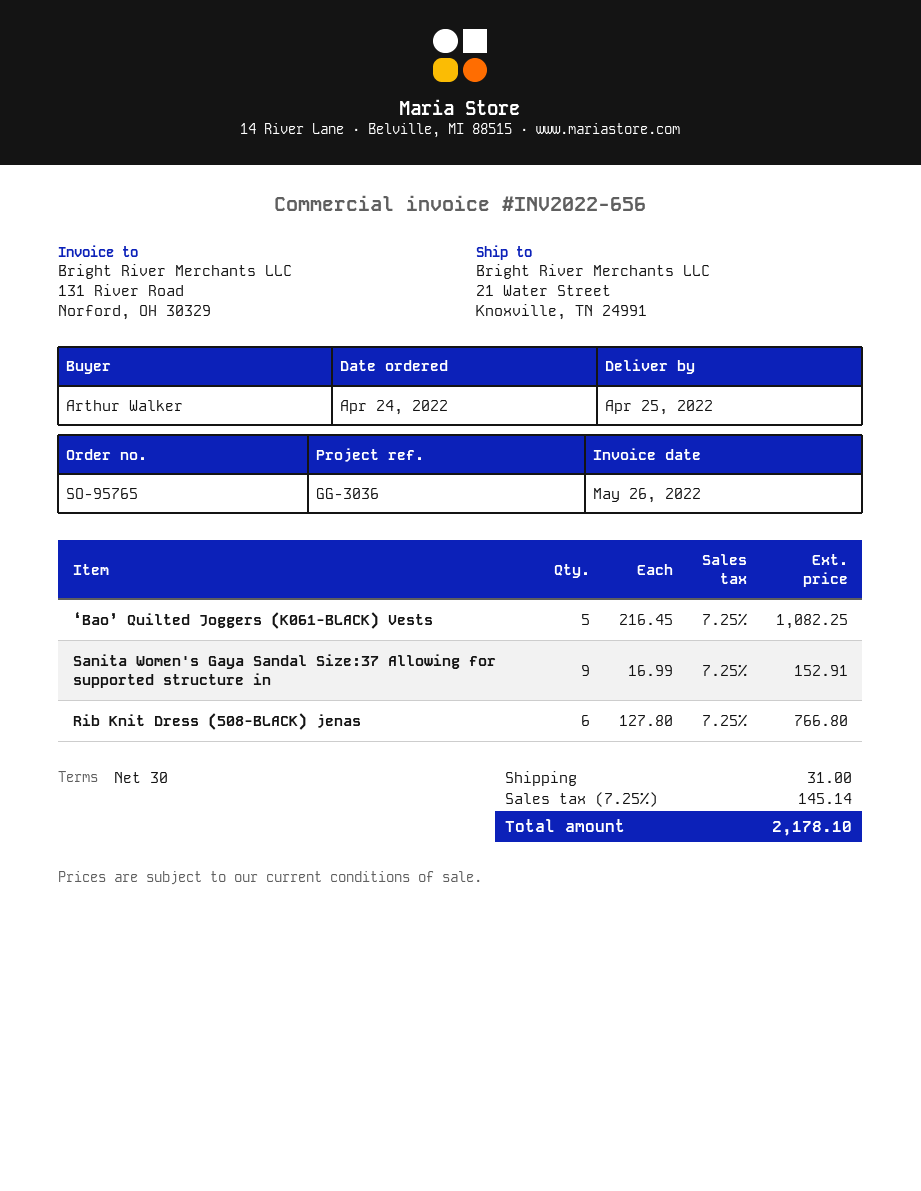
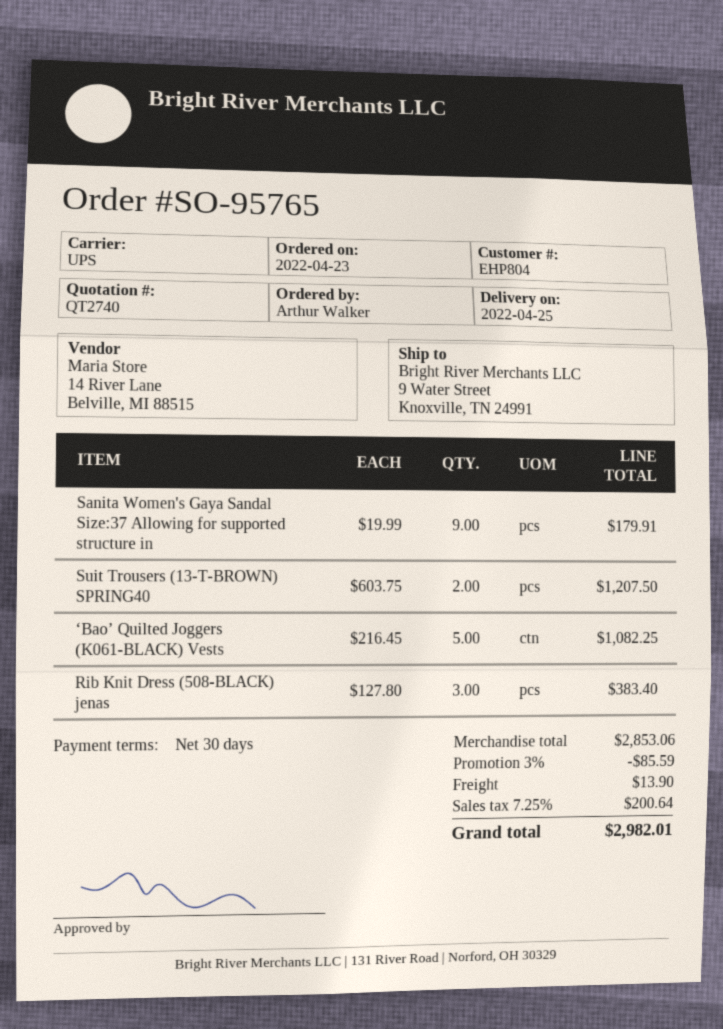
order date: 2022-04-24 -> 2022-04-23
ship to: 21 Water Street, Knoxville, TN 24991 -> 9 Water Street, Knoxville, TN 24991
Sanita Women's Gaya Sandal Size:37 Allowing for supported structure in: 9 x 16.99 = 152.91 -> 9 x 19.99 = 179.91
Rib Knit Dress (508-BLACK) jenas: 6 x 127.80 = 766.80 -> 3 x 127.80 = 383.40
Suit Trousers (13-T-BROWN) SPRING40: none -> 2 x 603.75 = 1207.50
discount: none -> 3% = 85.59
shipping: 31.00 -> 13.90
tax: 7.25% = 145.14 -> 7.25% = 200.64
total: 2178.10 -> 2982.01

